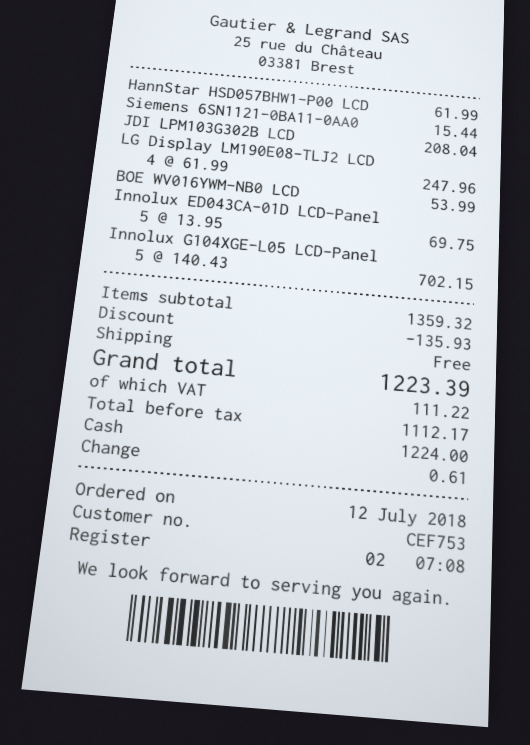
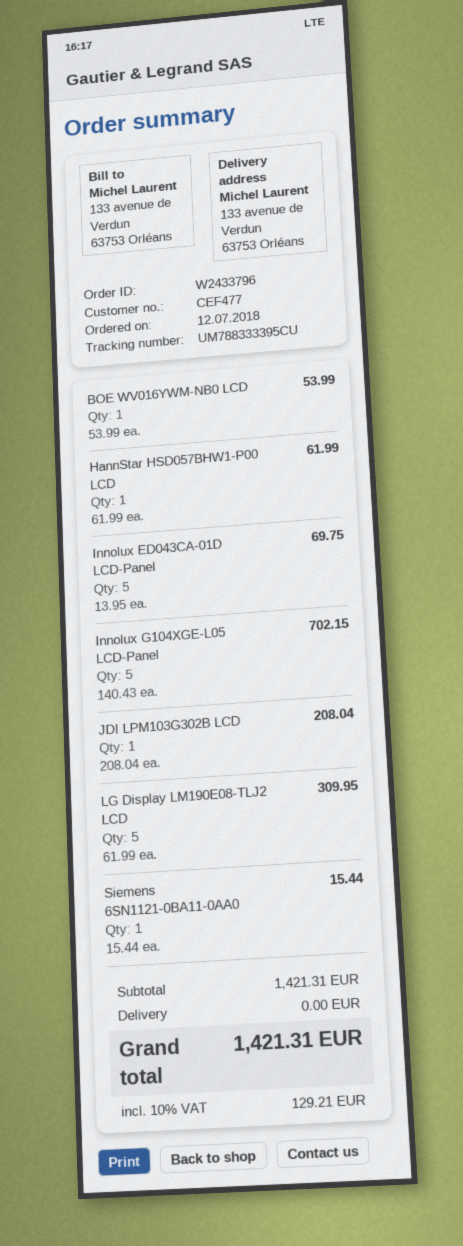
customer number: CEF753 -> CEF477
LG Display LM190E08-TLJ2 LCD: 4 x 61.99 = 247.96 -> 5 x 61.99 = 309.95
subtotal: 1359.32 -> 1421.31
discount: 135.93 -> none
tax: 111.22 -> 129.21
total: 1223.39 -> 1421.31

